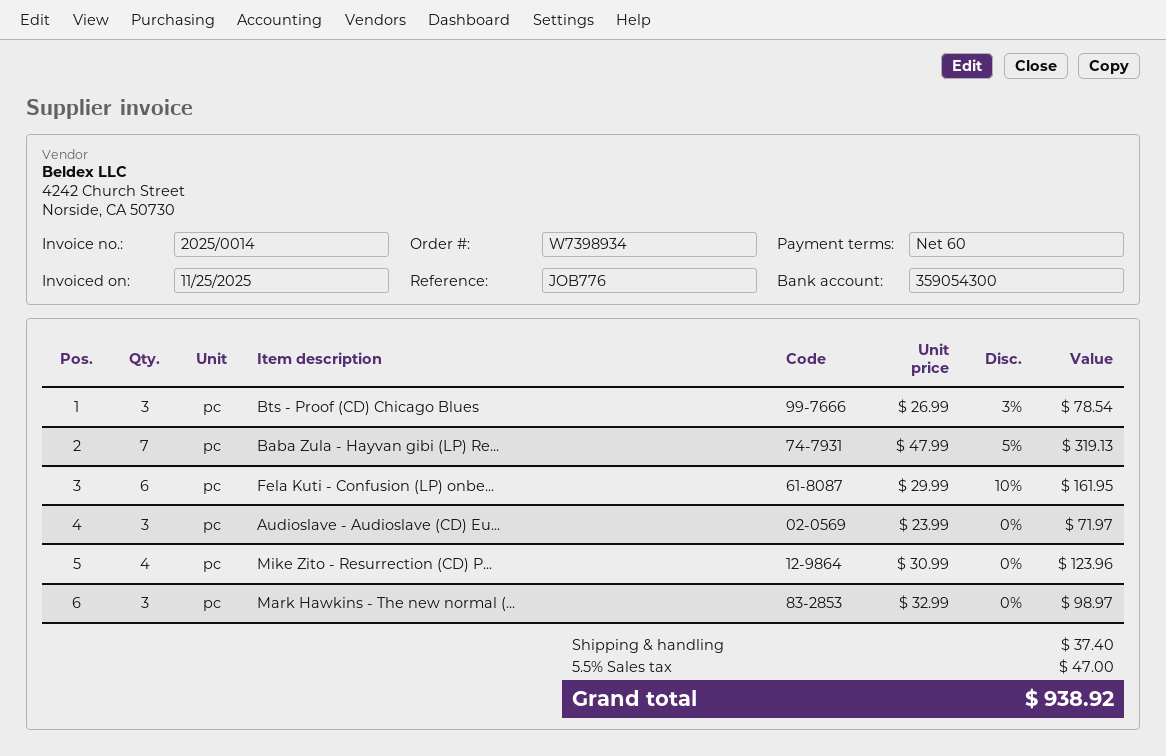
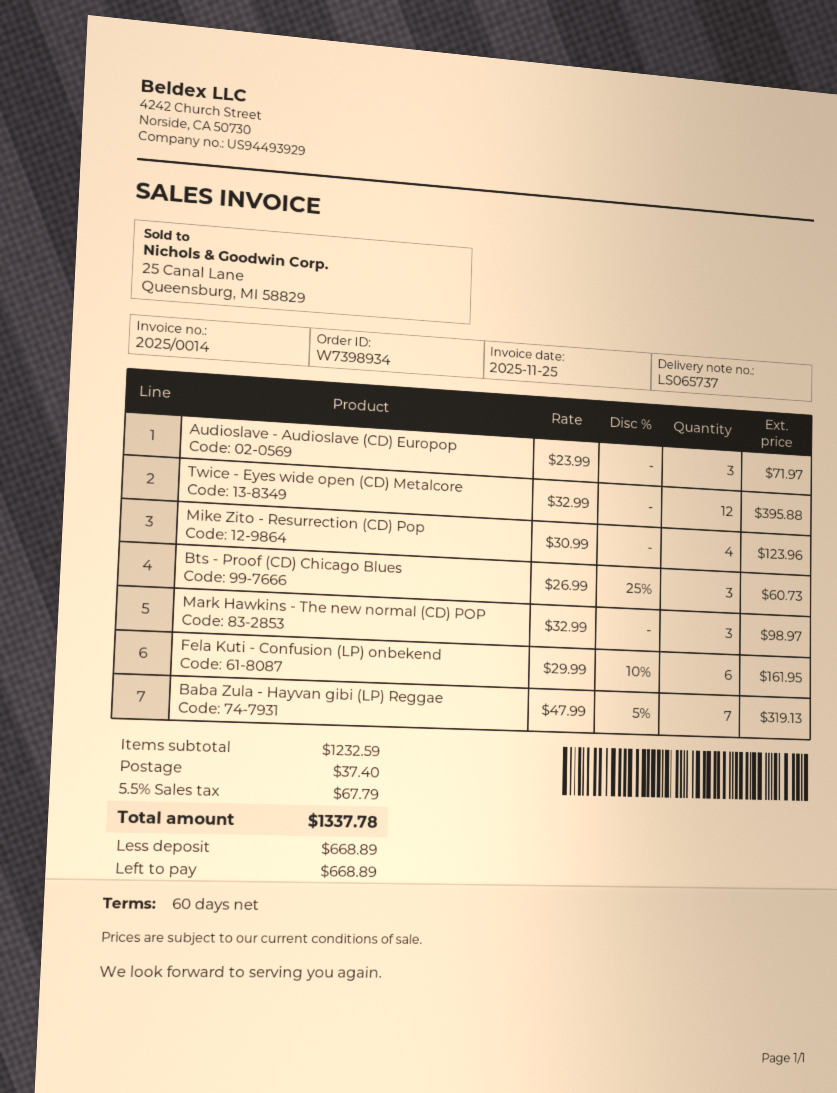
Bts - Proof (CD) Chicago Blues: 3 x 26.99 - 3% = 78.54 -> 3 x 26.99 - 25% = 60.73
Twice - Eyes wide open (CD) Metalcore: none -> 12 x 32.99 = 395.88
tax: 5.5% = 47.00 -> 5.5% = 67.79
total: 938.92 -> 1337.78

